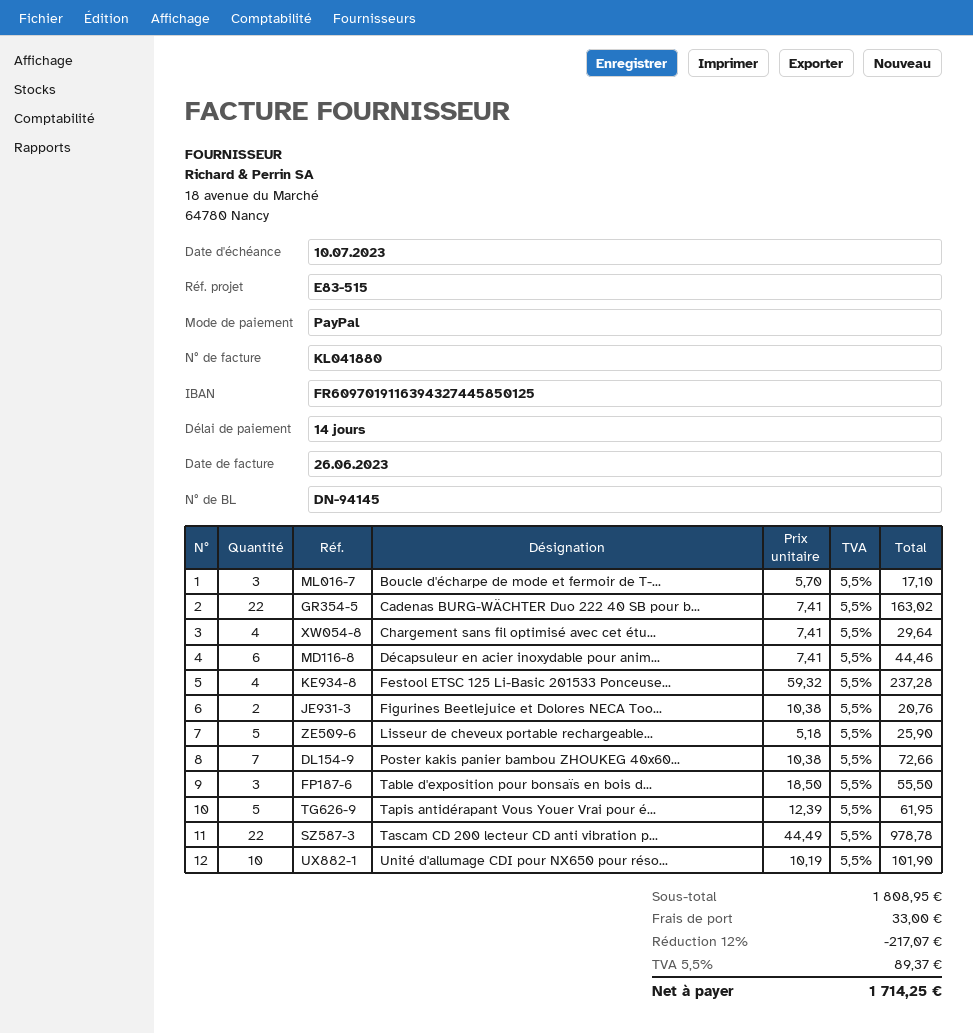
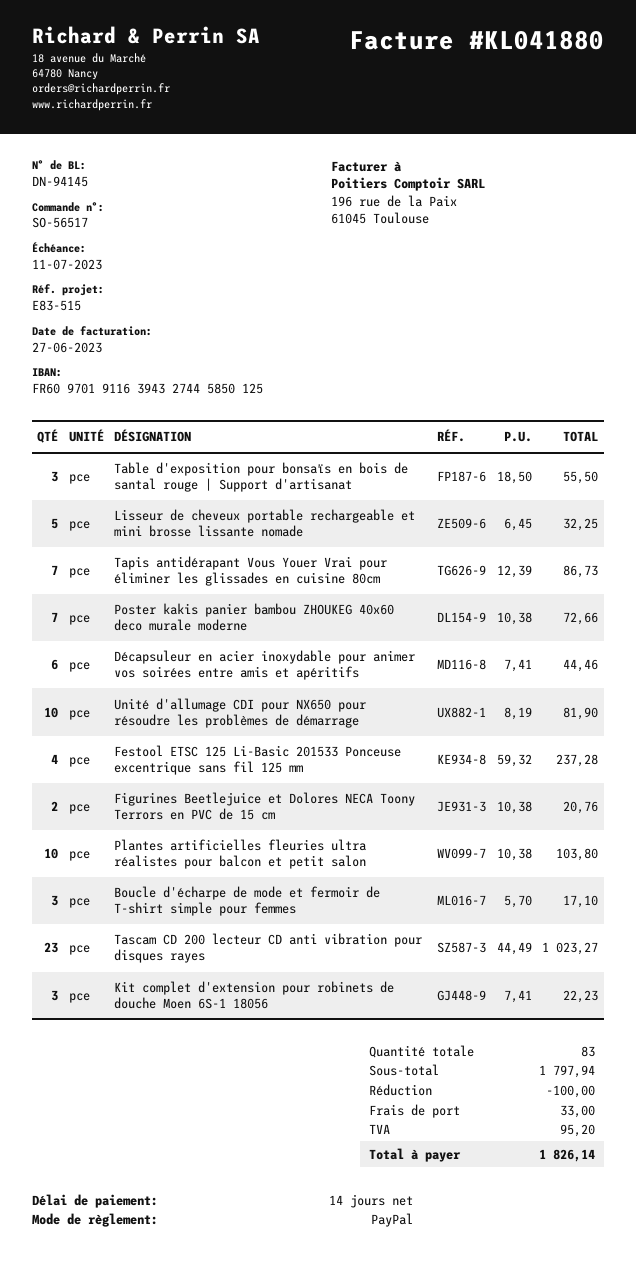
invoice date: 2023-06-26 -> 2023-06-27
due date: 2023-07-10 -> 2023-07-11
Cadenas BURG-WÄCHTER Duo 222 40 SB pour b...: 22 x 7.41 = 163.02 -> none
Chargement sans fil optimisé avec cet étu...: 4 x 7.41 = 29.64 -> none
Lisseur de cheveux portable rechargeable...: 5 x 5.18 = 25.90 -> 5 x 6.45 = 32.25
Tapis antidérapant Vous Youer Vrai pour é...: 5 x 12.39 = 61.95 -> 7 x 12.39 = 86.73
Tascam CD 200 lecteur CD anti vibration p...: 22 x 44.49 = 978.78 -> 23 x 44.49 = 1023.27
Unité d'allumage CDI pour NX650 pour réso...: 10 x 10.19 = 101.90 -> 10 x 8.19 = 81.90
Plantes artificielles fleuries ultra réalistes pour balcon et petit salon: none -> 10 x 10.38 = 103.80
Kit complet d'extension pour robinets de douche Moen 6S-1 18056: none -> 3 x 7.41 = 22.23
subtotal: 1808.95 -> 1797.94
discount: 217.07 -> 100.00
tax: 89.37 -> 95.20
total: 1714.25 -> 1826.14

